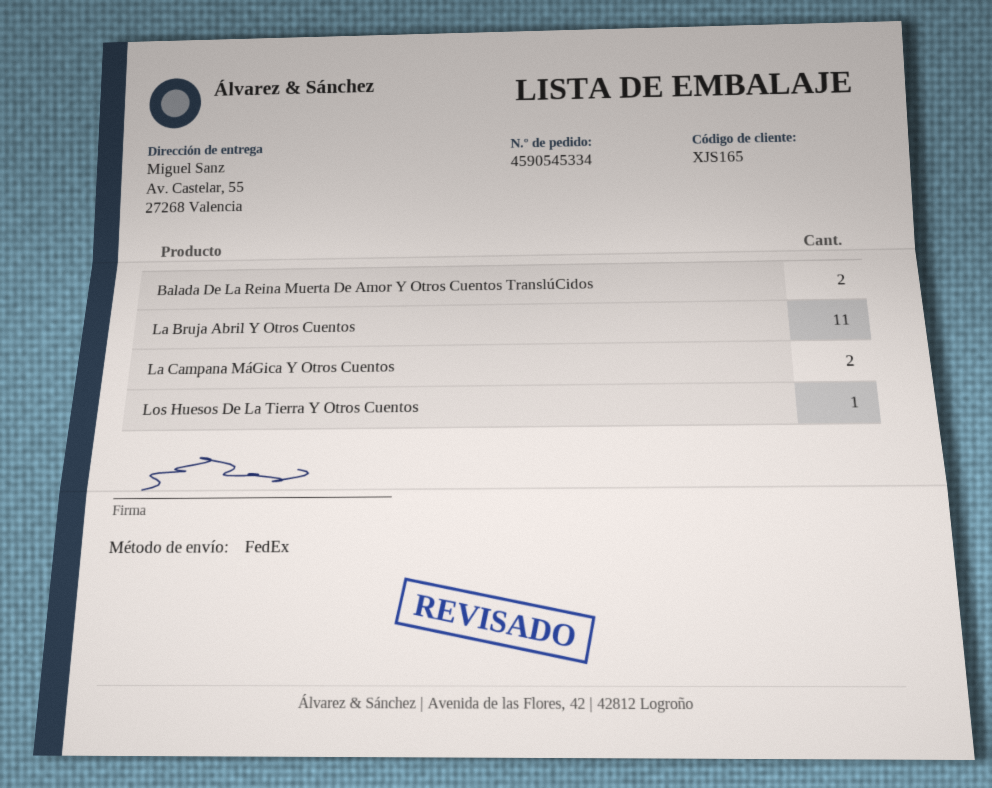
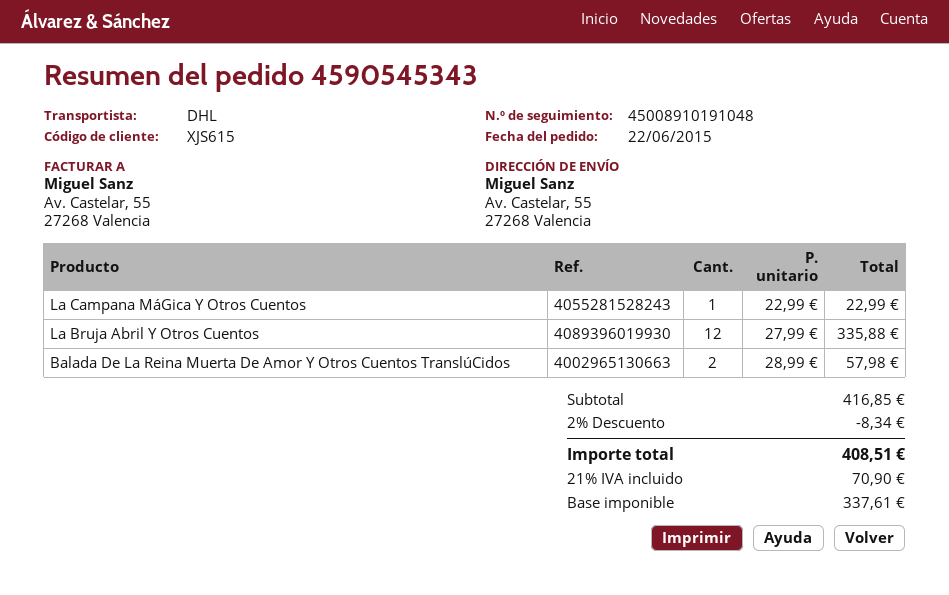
order number: 4590545334 -> 4590545343
customer number: XJS165 -> XJS615
shipping method: FedEx -> DHL
La Bruja Abril Y Otros Cuentos: 11 -> 12
La Campana MáGica Y Otros Cuentos: 2 -> 1
Los Huesos De La Tierra Y Otros Cuentos: 1 -> none

